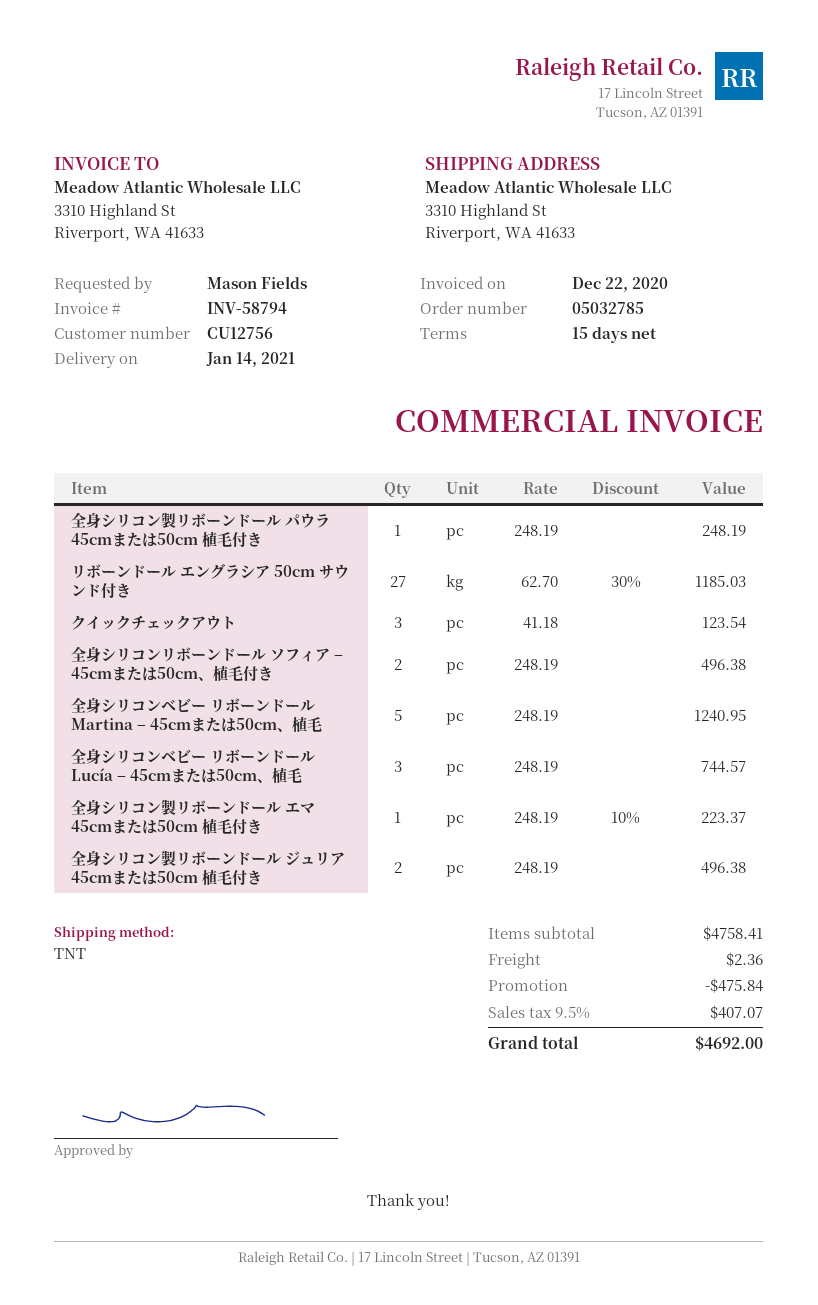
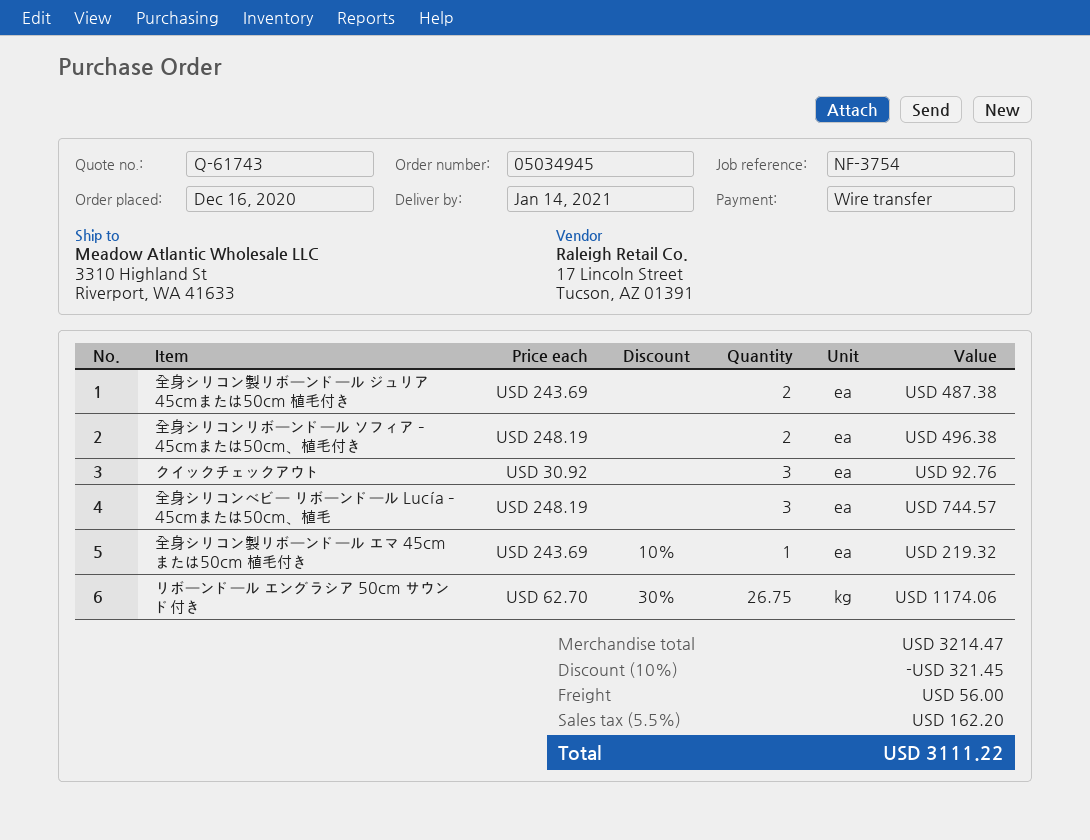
order number: 05032785 -> 05034945
全身シリコン製リボーンドール パウラ 45cmまたは50cm 植毛付き: 1 x 248.19 = 248.19 -> none
リボーンドール エングラシア 50cm サウンド付き: 27 x 62.70 - 30% = 1185.03 -> 26.75 x 62.70 - 30% = 1174.06
クイックチェックアウト: 3 x 41.18 = 123.54 -> 3 x 30.92 = 92.76
全身シリコンベビー リボーンドール Martina – 45cmまたは50cm、植毛: 5 x 248.19 = 1240.95 -> none
全身シリコン製リボーンドール エマ 45cmまたは50cm 植毛付き: 1 x 248.19 - 10% = 223.37 -> 1 x 243.69 - 10% = 219.32
全身シリコン製リボーンドール ジュリア 45cmまたは50cm 植毛付き: 2 x 248.19 = 496.38 -> 2 x 243.69 = 487.38
subtotal: 4758.41 -> 3214.47
discount: 475.84 -> 321.45
shipping: 2.36 -> 56.00
tax: 9.5% = 407.07 -> 5.5% = 162.20
total: 4692.00 -> 3111.22

